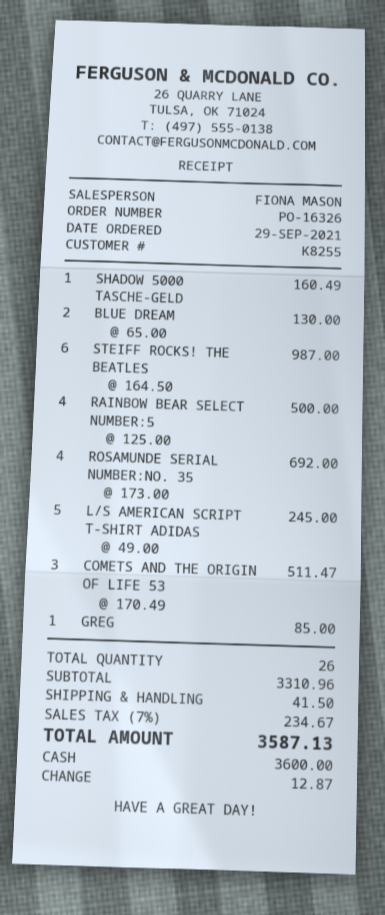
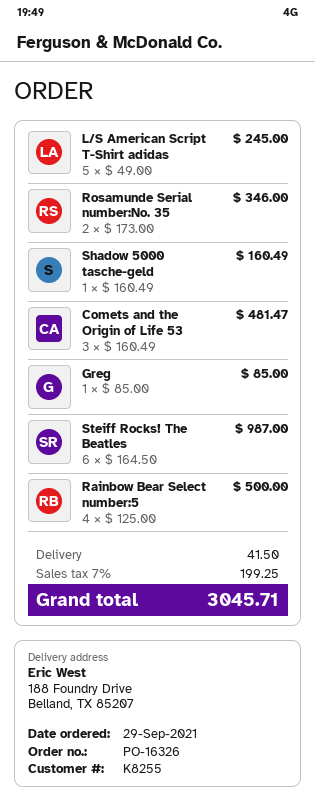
BLUE DREAM: 2 x 65.00 = 130.00 -> none
ROSAMUNDE SERIAL NUMBER:NO. 35: 4 x 173.00 = 692.00 -> 2 x 173.00 = 346.00
COMETS AND THE ORIGIN OF LIFE 53: 3 x 170.49 = 511.47 -> 3 x 160.49 = 481.47
tax: 7% = 234.67 -> 7% = 199.25
total: 3587.13 -> 3045.71

